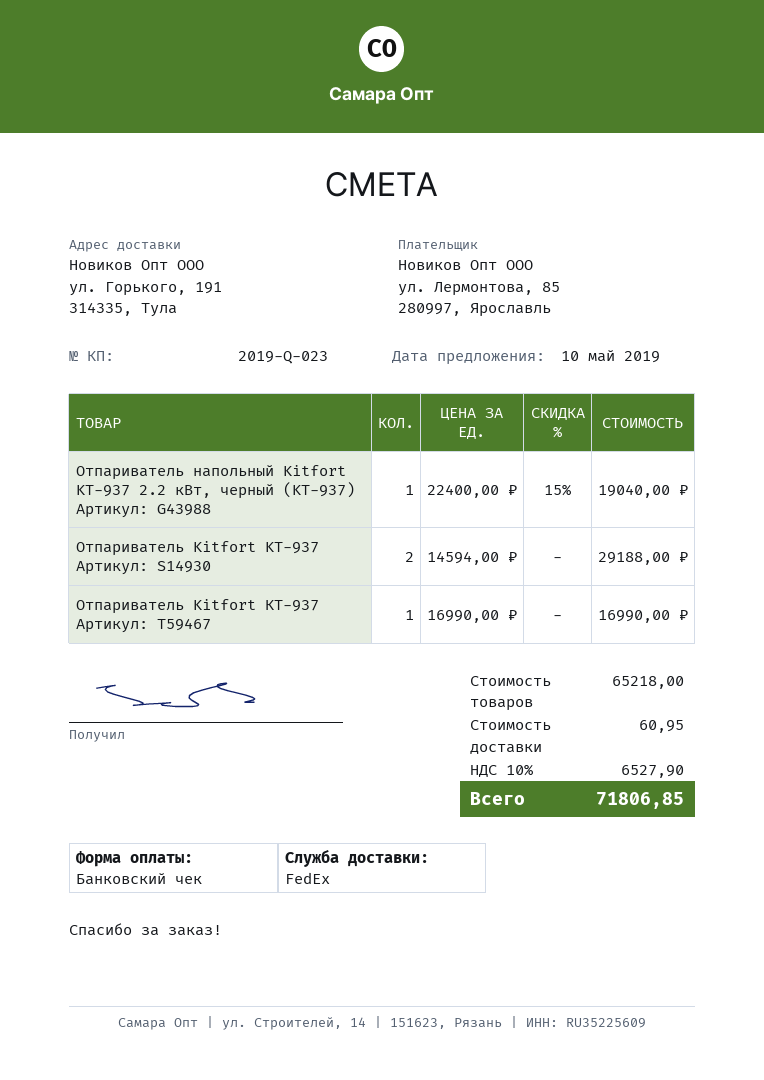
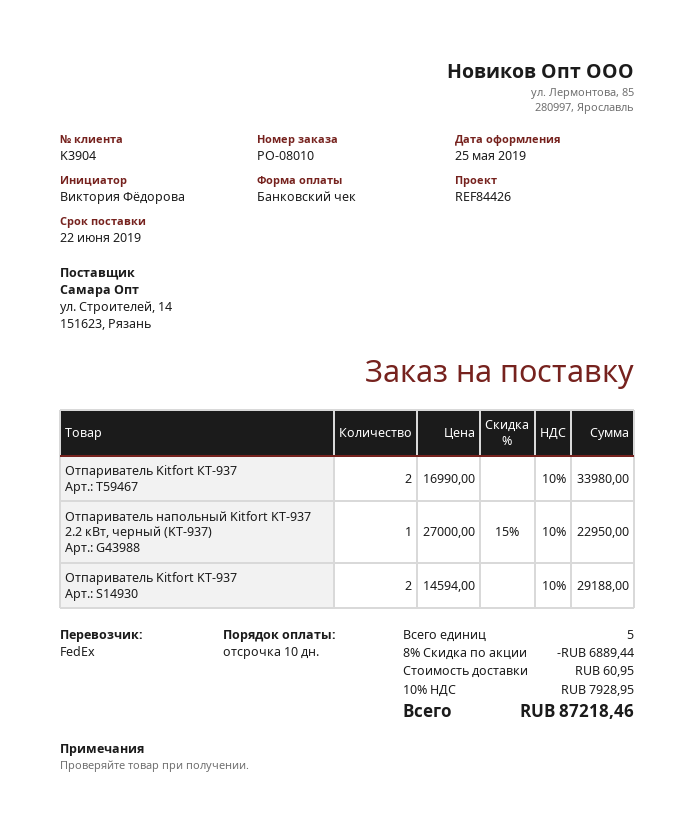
Отпариватель напольный Kitfort KT-937 2.2 кВт, черный (KT-937): 1 x 22400.00 - 15% = 19040.00 -> 1 x 27000.00 - 15% = 22950.00
Отпариватель Kitfort КТ-937: 1 x 16990.00 = 16990.00 -> 2 x 16990.00 = 33980.00
discount: none -> 8% = 6889.44
tax: 10% = 6527.90 -> 10% = 7928.95
total: 71806.85 -> 87218.46

